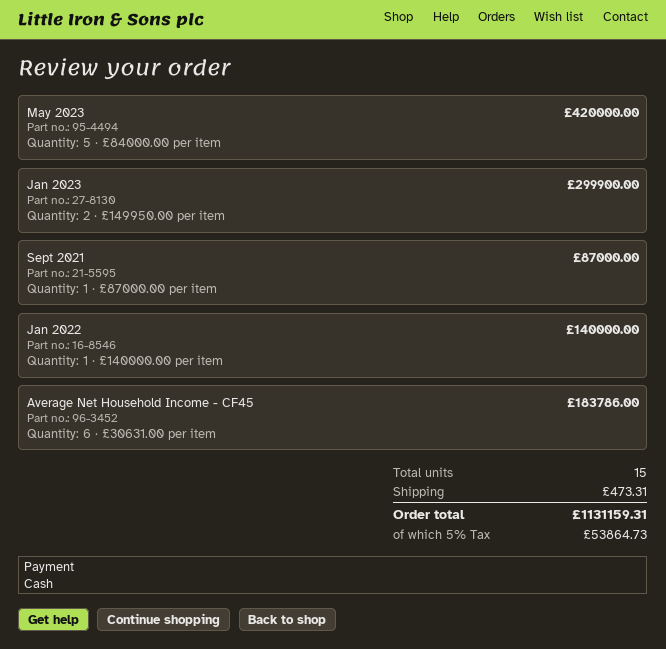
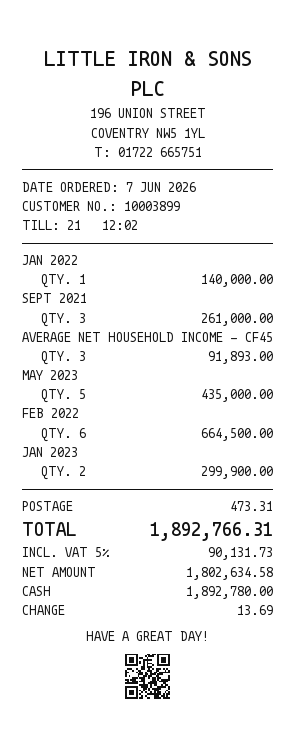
May 2023: 5 for 420000.00 -> 5 for 435000.00
Sept 2021: 1 for 87000.00 -> 3 for 261000.00
Average Net Household Income - CF45: 6 for 183786.00 -> 3 for 91893.00
FEB 2022: none -> 6 for 664500.00
tax: 5% = 53864.73 -> 5% = 90131.73
total: 1131159.31 -> 1892766.31

